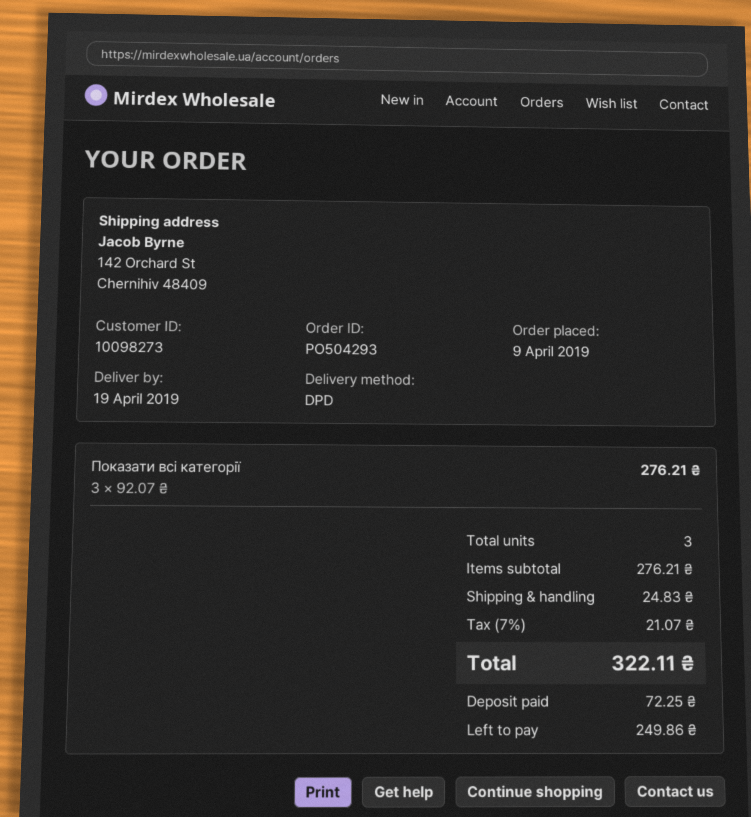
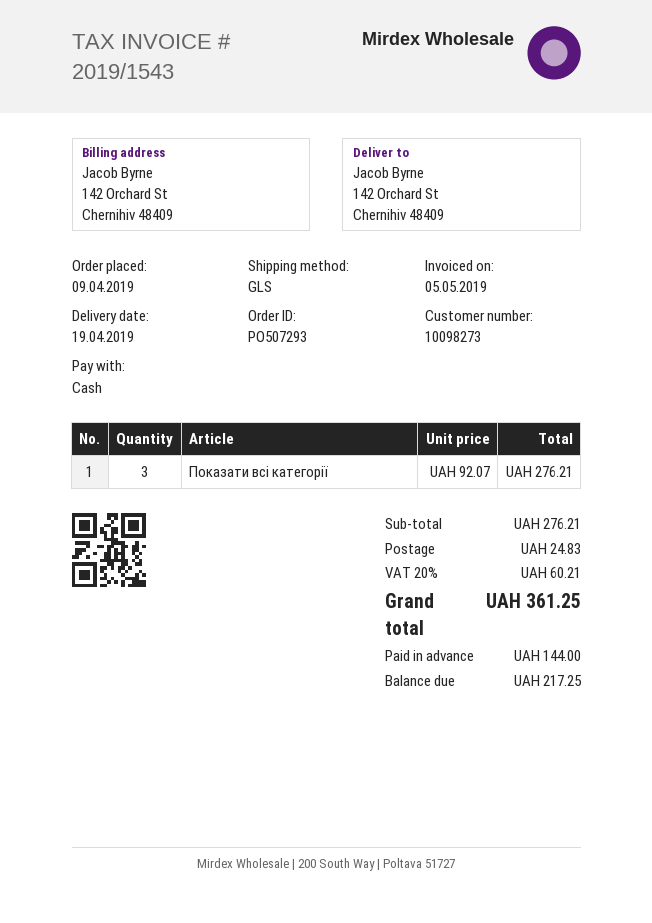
order number: PO504293 -> PO507293
shipping method: DPD -> GLS
tax: 7% = 21.07 -> 20% = 60.21
total: 322.11 -> 361.25
deposit: 72.25 -> 144.00
balance: 249.86 -> 217.25

